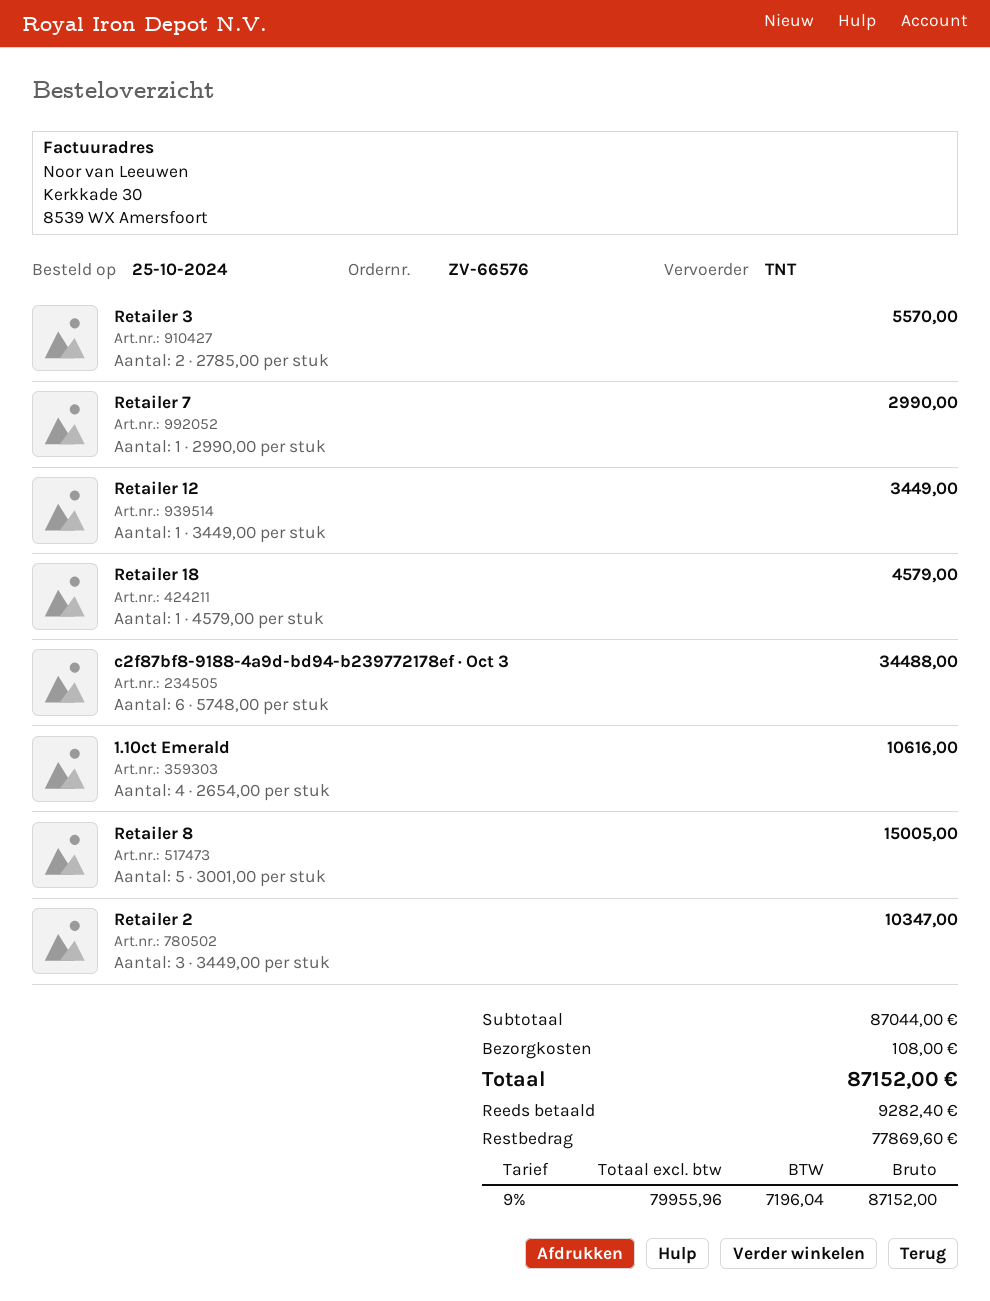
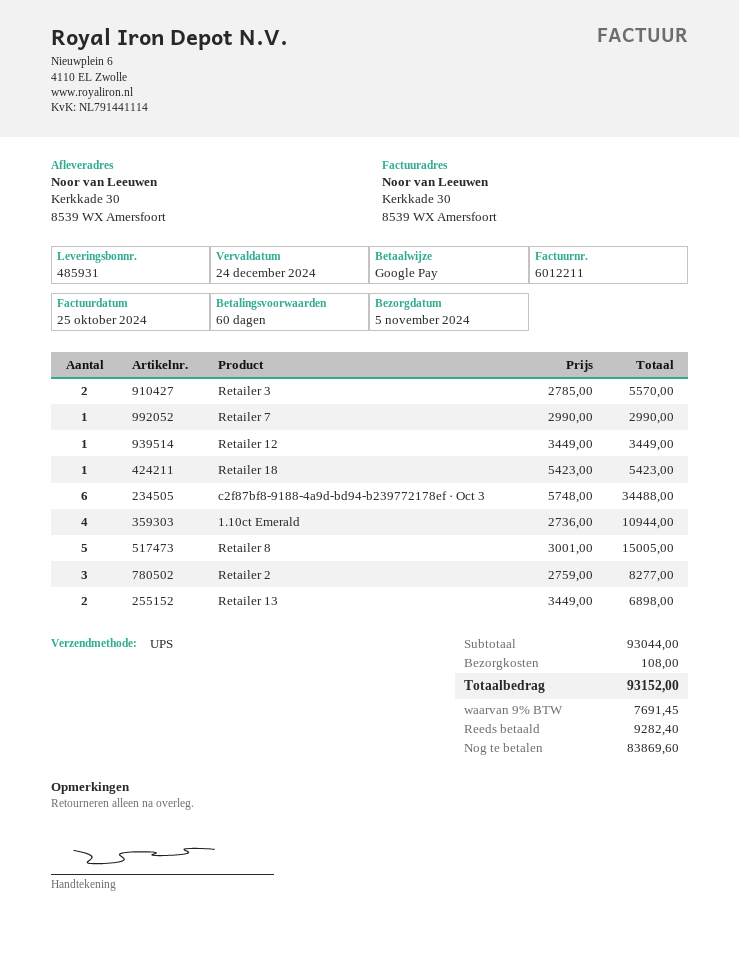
shipping method: TNT -> UPS
Retailer 18: 1 x 4579.00 = 4579.00 -> 1 x 5423.00 = 5423.00
1.10ct Emerald: 4 x 2654.00 = 10616.00 -> 4 x 2736.00 = 10944.00
Retailer 2: 3 x 3449.00 = 10347.00 -> 3 x 2759.00 = 8277.00
Retailer 13: none -> 2 x 3449.00 = 6898.00
subtotal: 87044.00 -> 93044.00
tax: 9% = 7196.04 -> 9% = 7691.45
total: 87152.00 -> 93152.00
balance: 77869.60 -> 83869.60

